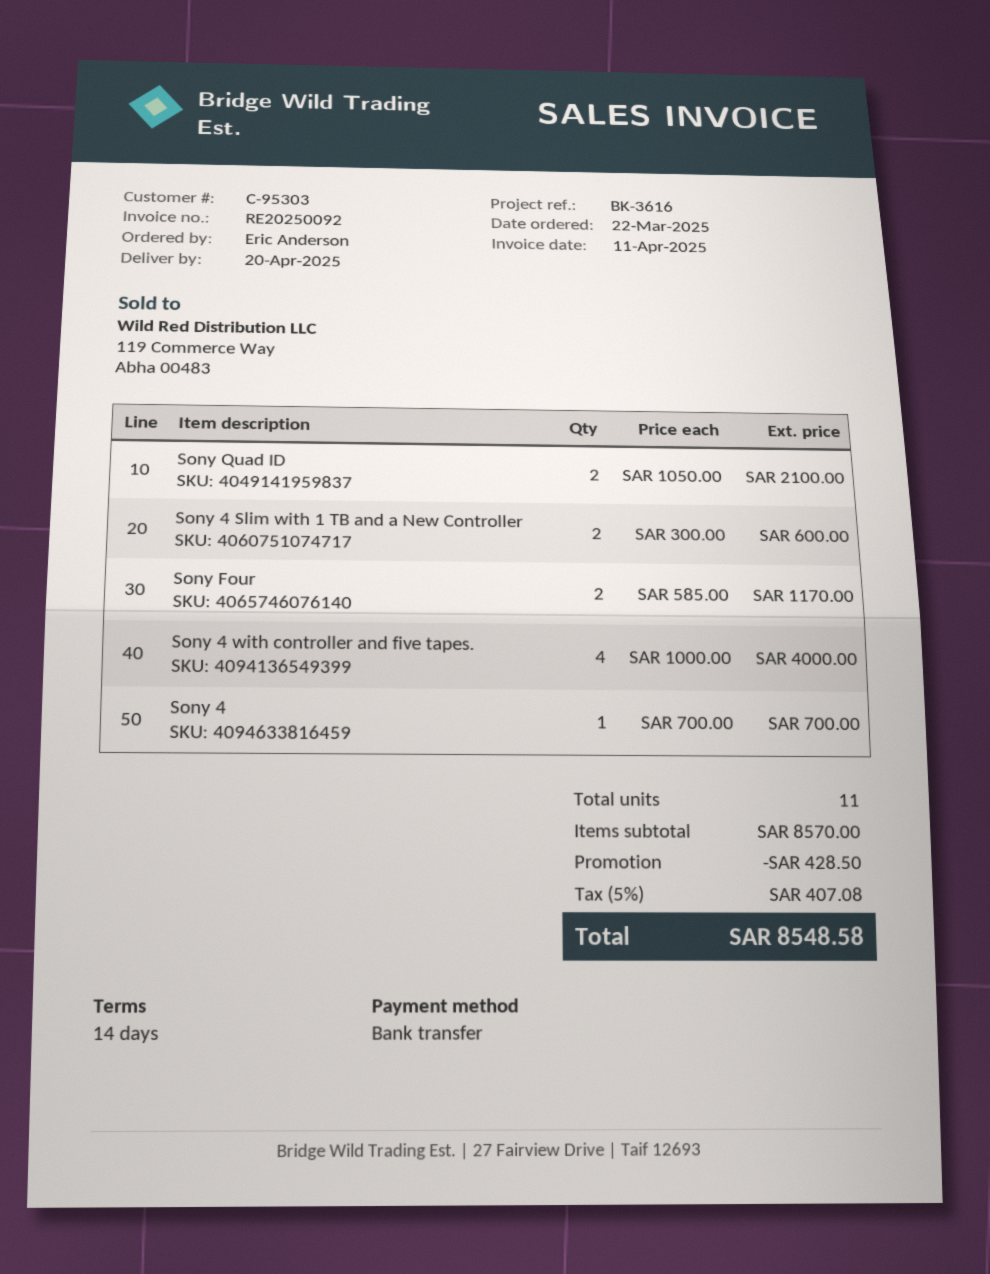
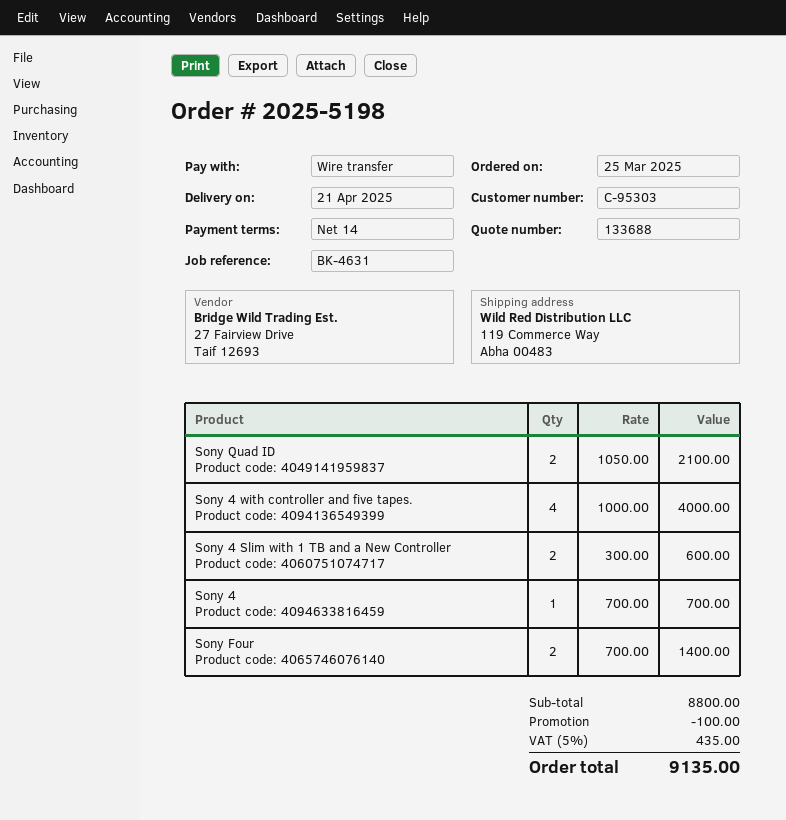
order date: 2025-03-22 -> 2025-03-25
delivery date: 2025-04-20 -> 2025-04-21
reference: BK-3616 -> BK-4631
Sony Four: 2 x 585.00 = 1170.00 -> 2 x 700.00 = 1400.00
subtotal: 8570.00 -> 8800.00
discount: 428.50 -> 100.00
tax: 5% = 407.08 -> 5% = 435.00
total: 8548.58 -> 9135.00

